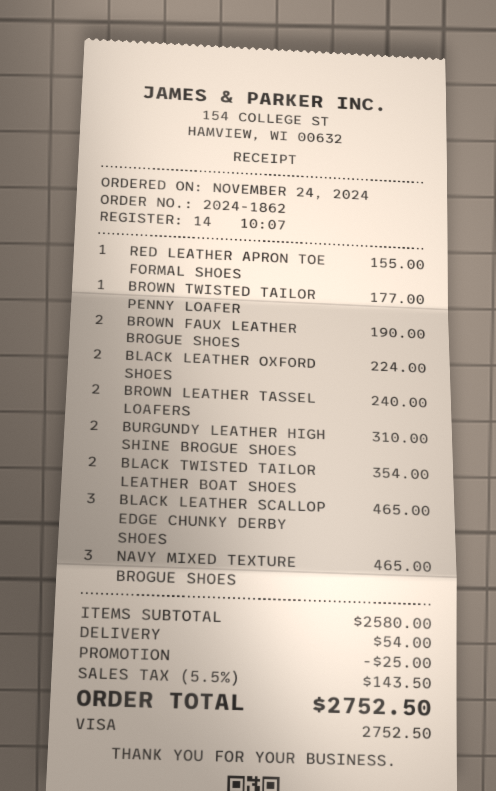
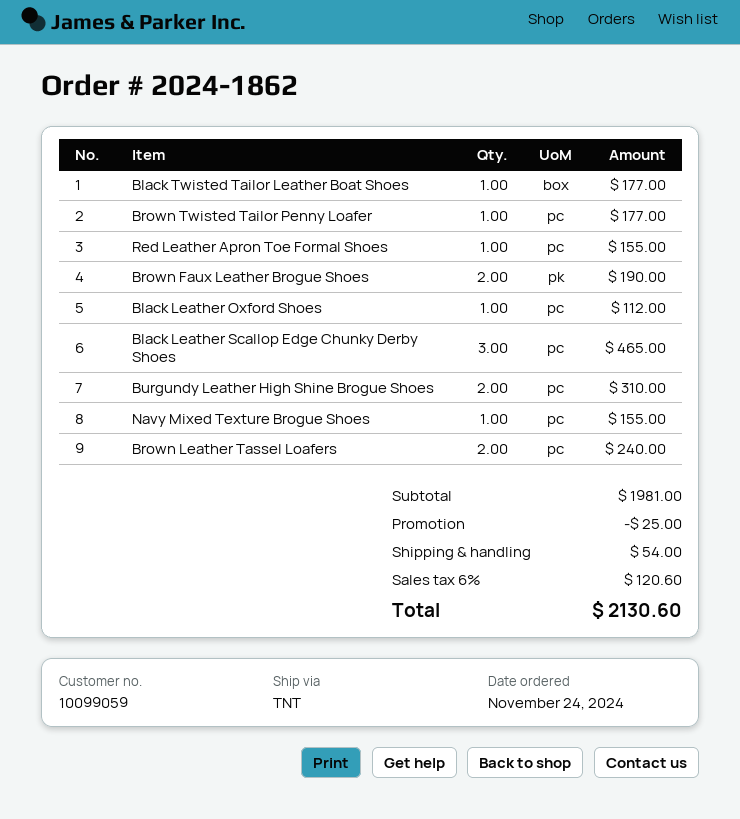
BLACK LEATHER OXFORD SHOES: 2 for 224.00 -> 1 for 112.00
BLACK TWISTED TAILOR LEATHER BOAT SHOES: 2 for 354.00 -> 1 for 177.00
NAVY MIXED TEXTURE BROGUE SHOES: 3 for 465.00 -> 1 for 155.00
subtotal: 2580.00 -> 1981.00
tax: 5.5% = 143.50 -> 6% = 120.60
total: 2752.50 -> 2130.60

